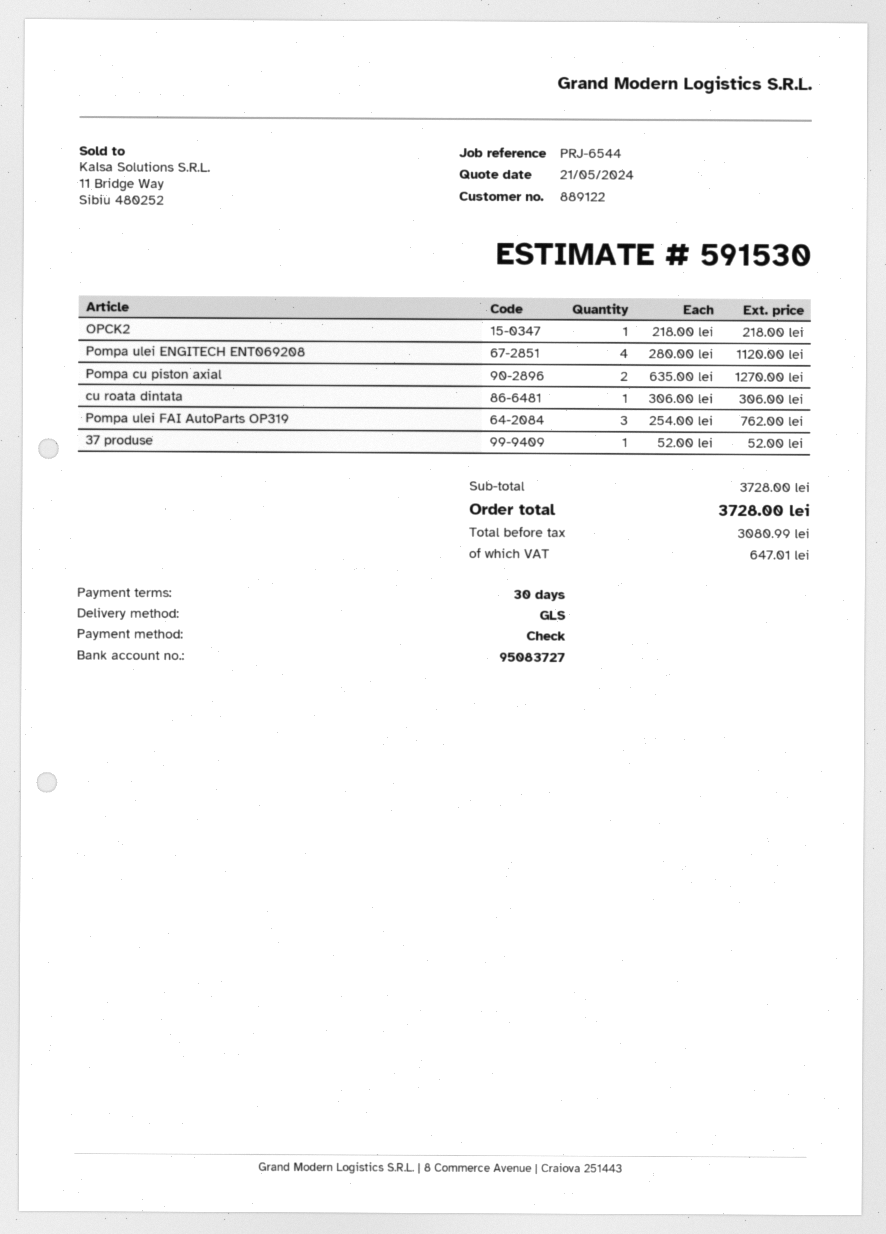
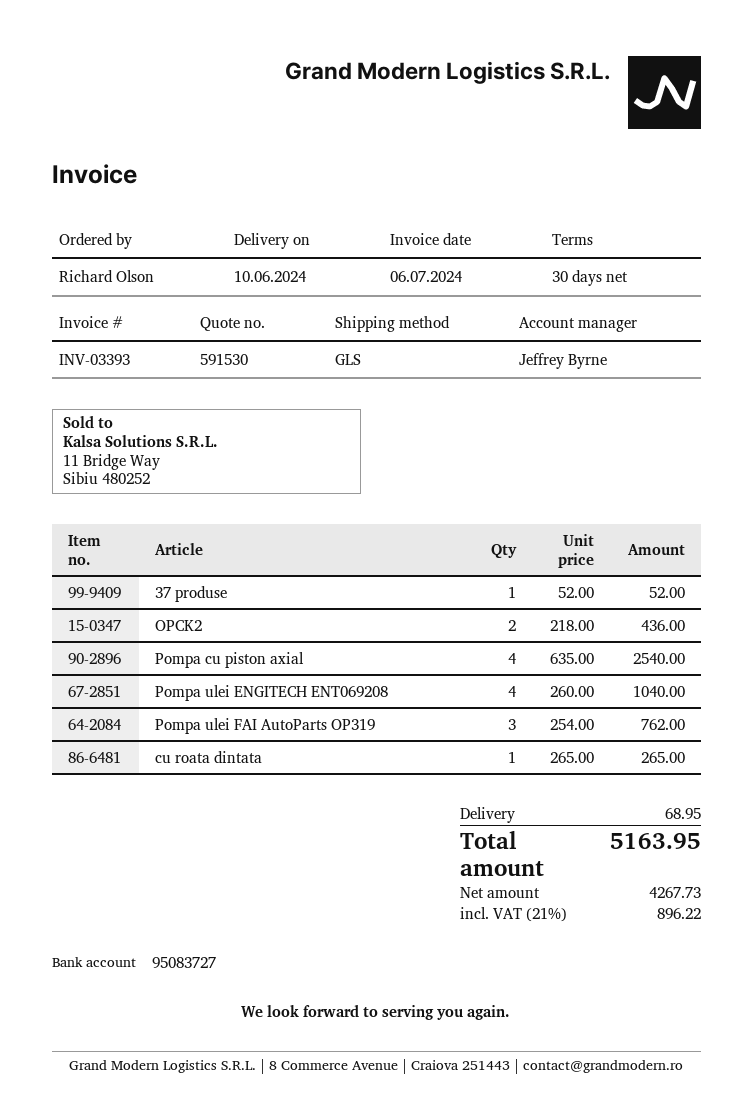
OPCK2: 1 x 218.00 = 218.00 -> 2 x 218.00 = 436.00
Pompa ulei ENGITECH ENT069208: 4 x 280.00 = 1120.00 -> 4 x 260.00 = 1040.00
Pompa cu piston axial: 2 x 635.00 = 1270.00 -> 4 x 635.00 = 2540.00
cu roata dintata: 1 x 306.00 = 306.00 -> 1 x 265.00 = 265.00
shipping: none -> 68.95
net: 3080.99 -> 4267.73
tax: 647.01 -> 896.22
total: 3728.00 -> 5163.95

